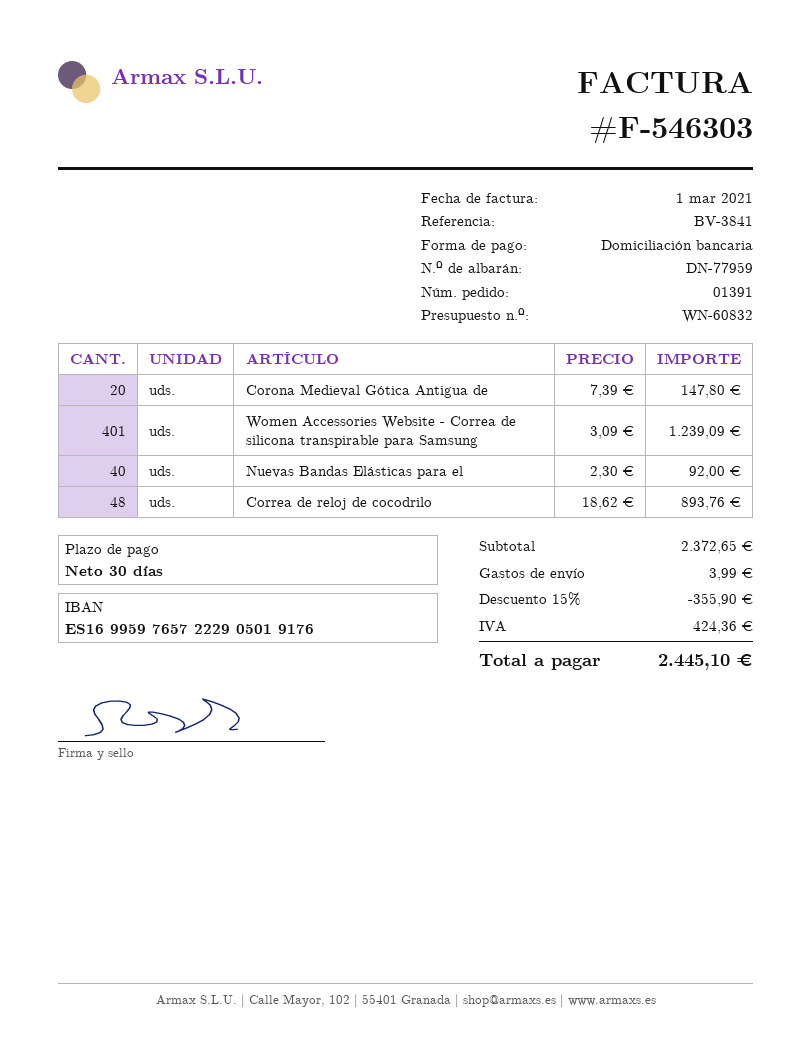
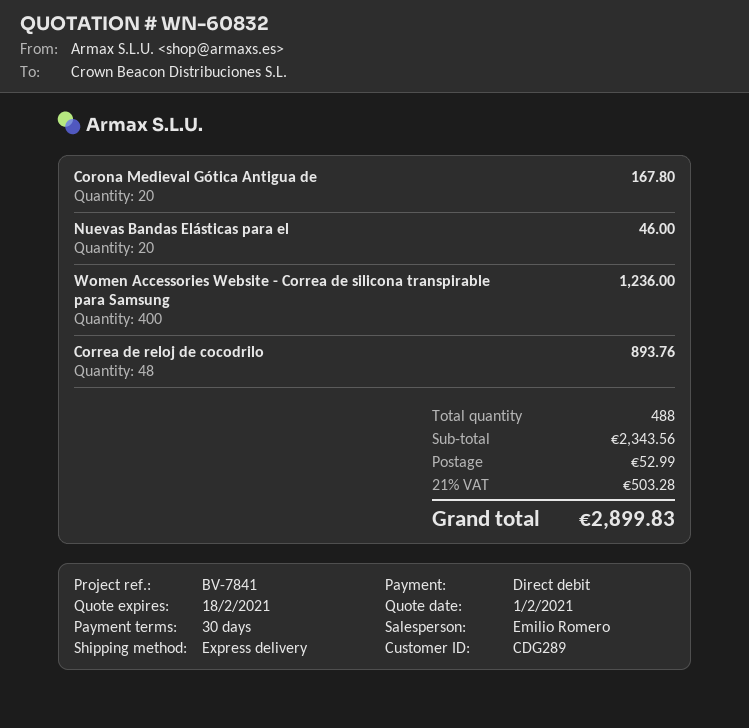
reference: BV-3841 -> BV-7841
Corona Medieval Gótica Antigua de: 20 for 147.80 -> 20 for 167.80
Women Accessories Website - Correa de silicona transpirable para Samsung: 401 for 1239.09 -> 400 for 1236.00
Nuevas Bandas Elásticas para el: 40 for 92.00 -> 20 for 46.00
subtotal: 2372.65 -> 2343.56
discount: 15% = 355.90 -> none
shipping: 3.99 -> 52.99
tax: 424.36 -> 503.28
total: 2445.10 -> 2899.83

